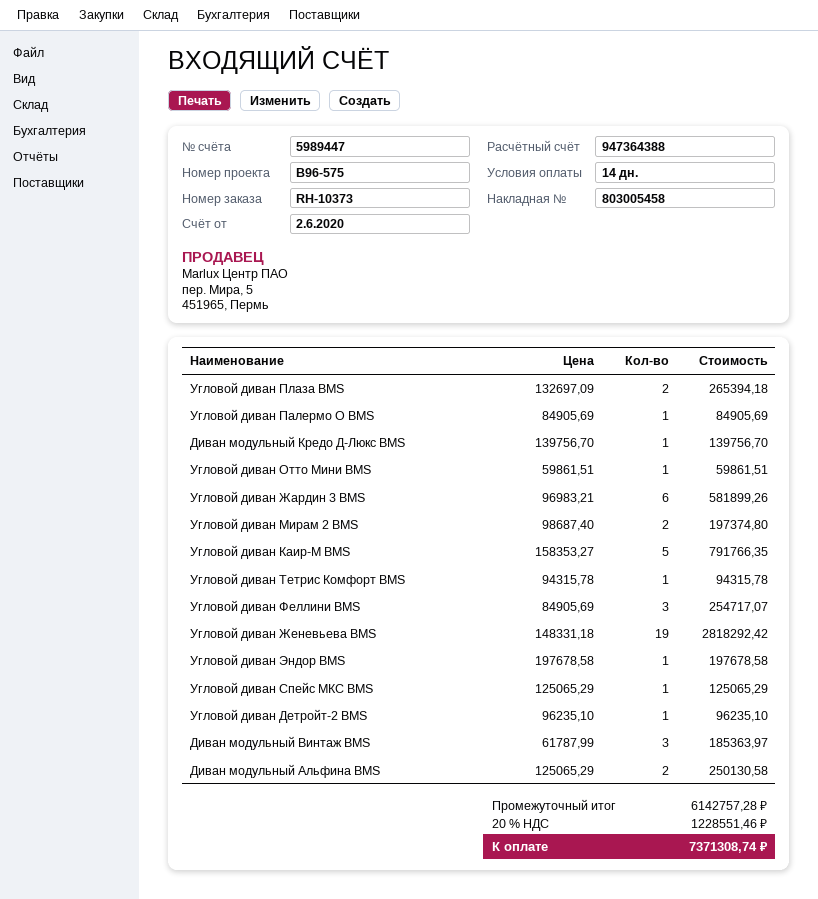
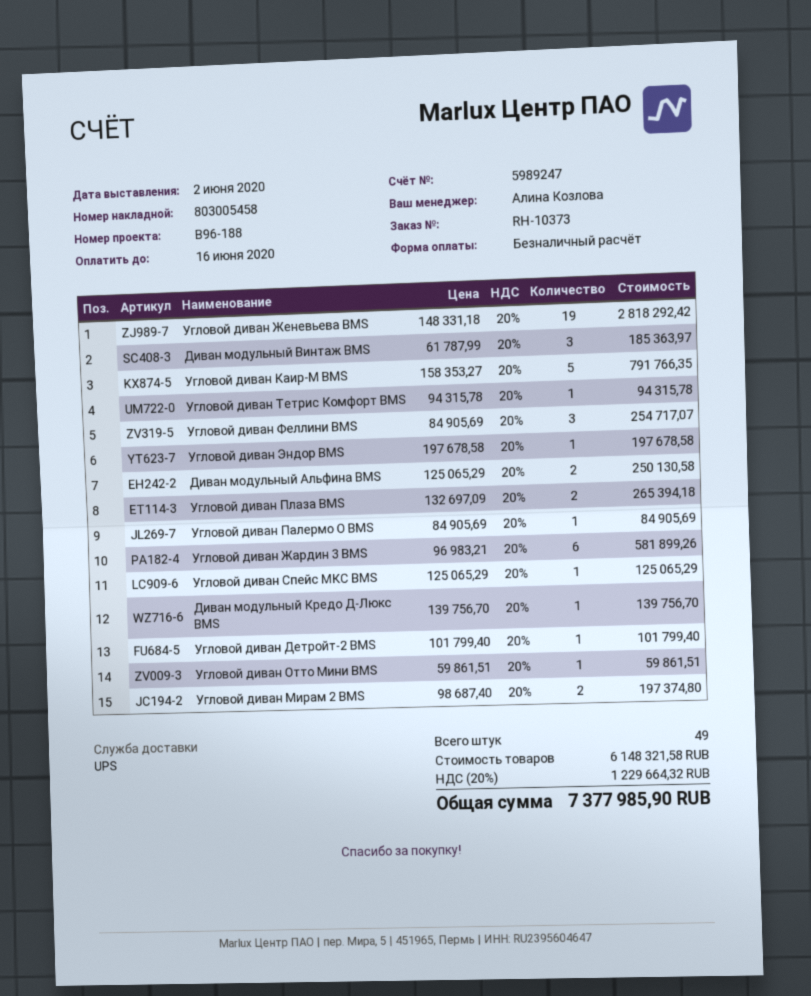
invoice number: 5989447 -> 5989247
reference: B96-575 -> B96-188
Угловой диван Детройт-2 BMS: 1 x 96235.10 = 96235.10 -> 1 x 101799.40 = 101799.40
subtotal: 6142757.28 -> 6148321.58
tax: 20% = 1228551.46 -> 20% = 1229664.32
total: 7371308.74 -> 7377985.90

